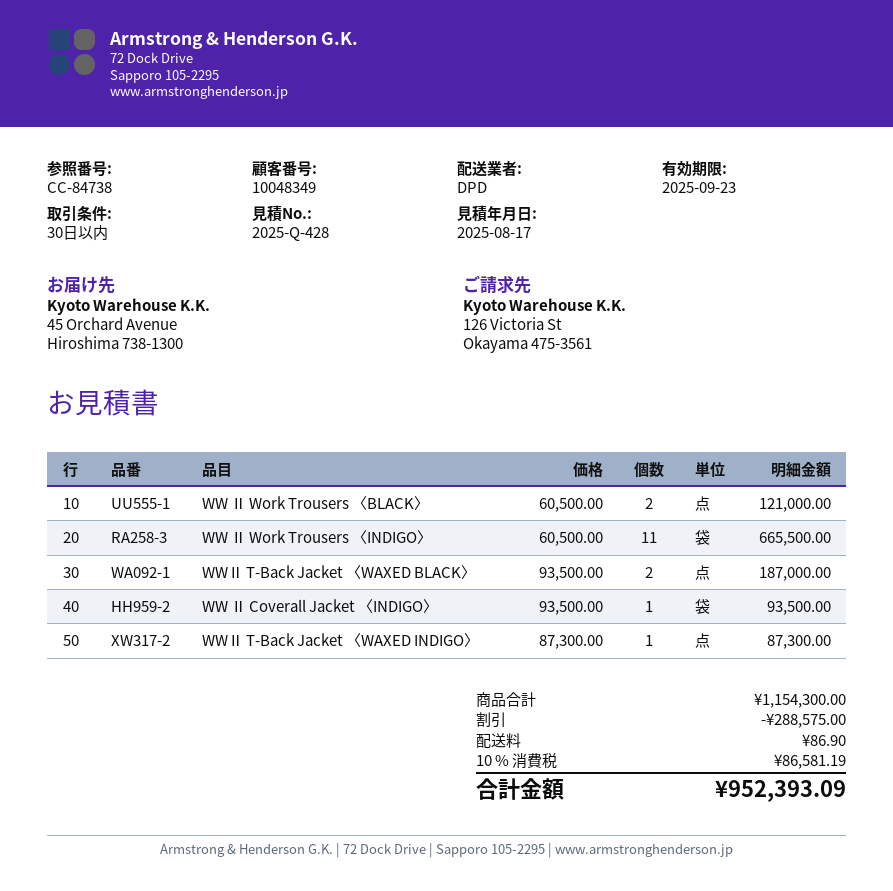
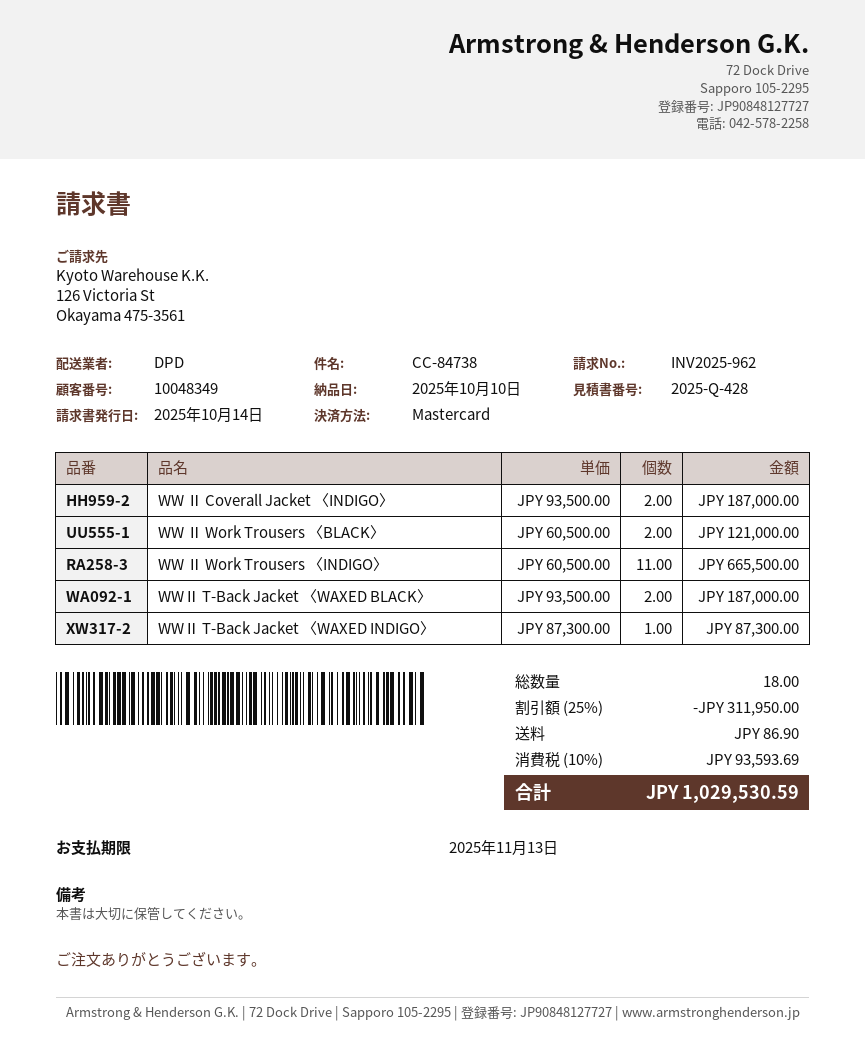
WW Ⅱ Coverall Jacket 〈INDIGO〉: 1 x 93500.00 = 93500.00 -> 2 x 93500.00 = 187000.00
discount: 288575.00 -> 311950.00
tax: 10% = 86581.19 -> 10% = 93593.69
total: 952393.09 -> 1029530.59

